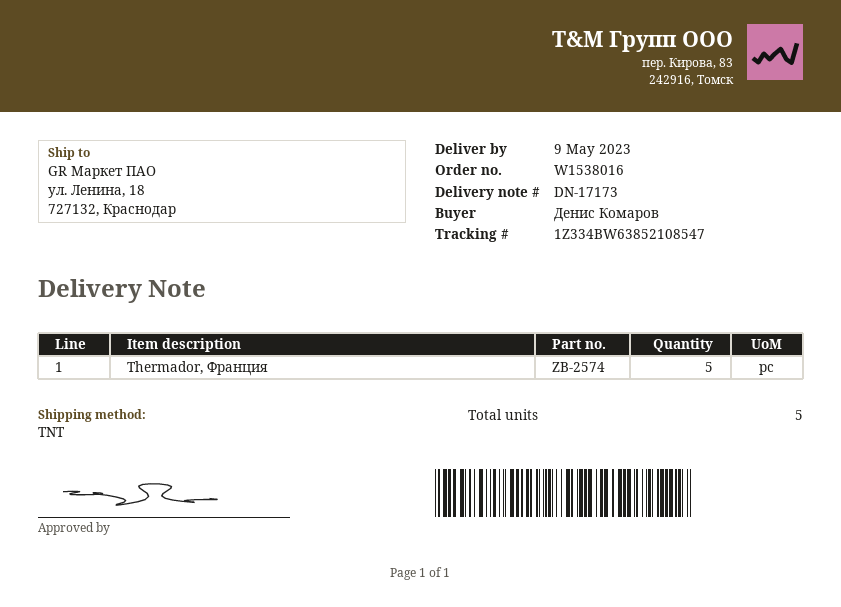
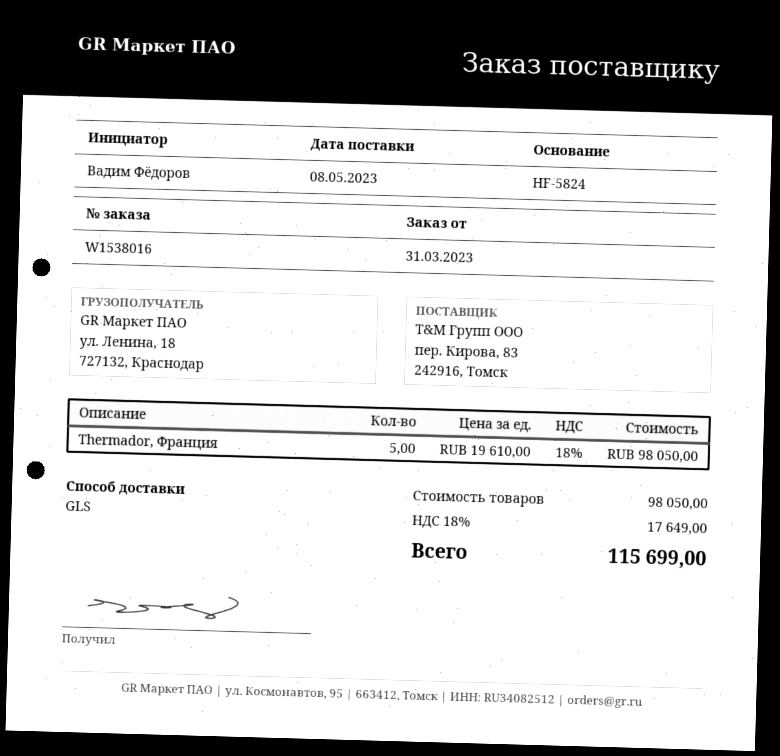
delivery date: 2023-05-09 -> 2023-05-08
ordered by: Денис Комаров -> Вадим Фёдоров
shipping method: TNT -> GLS

